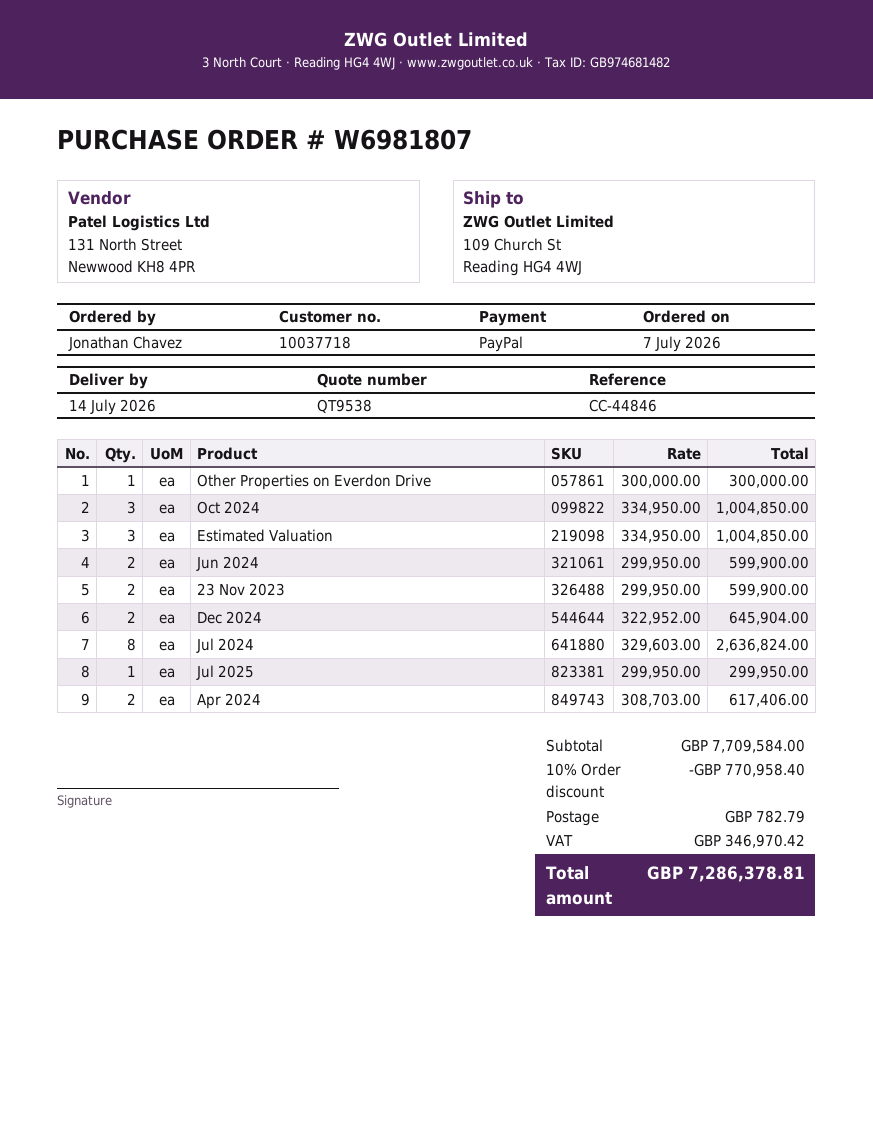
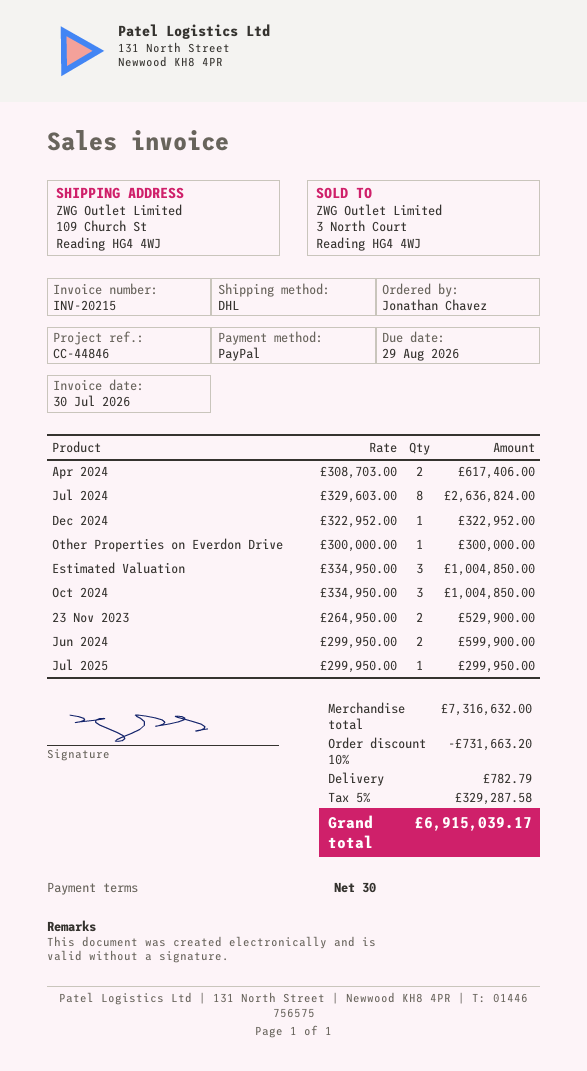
23 Nov 2023: 2 x 299950.00 = 599900.00 -> 2 x 264950.00 = 529900.00
Dec 2024: 2 x 322952.00 = 645904.00 -> 1 x 322952.00 = 322952.00
subtotal: 7709584.00 -> 7316632.00
discount: 10% = 770958.40 -> 10% = 731663.20
tax: 346970.42 -> 329287.58
total: 7286378.81 -> 6915039.17

